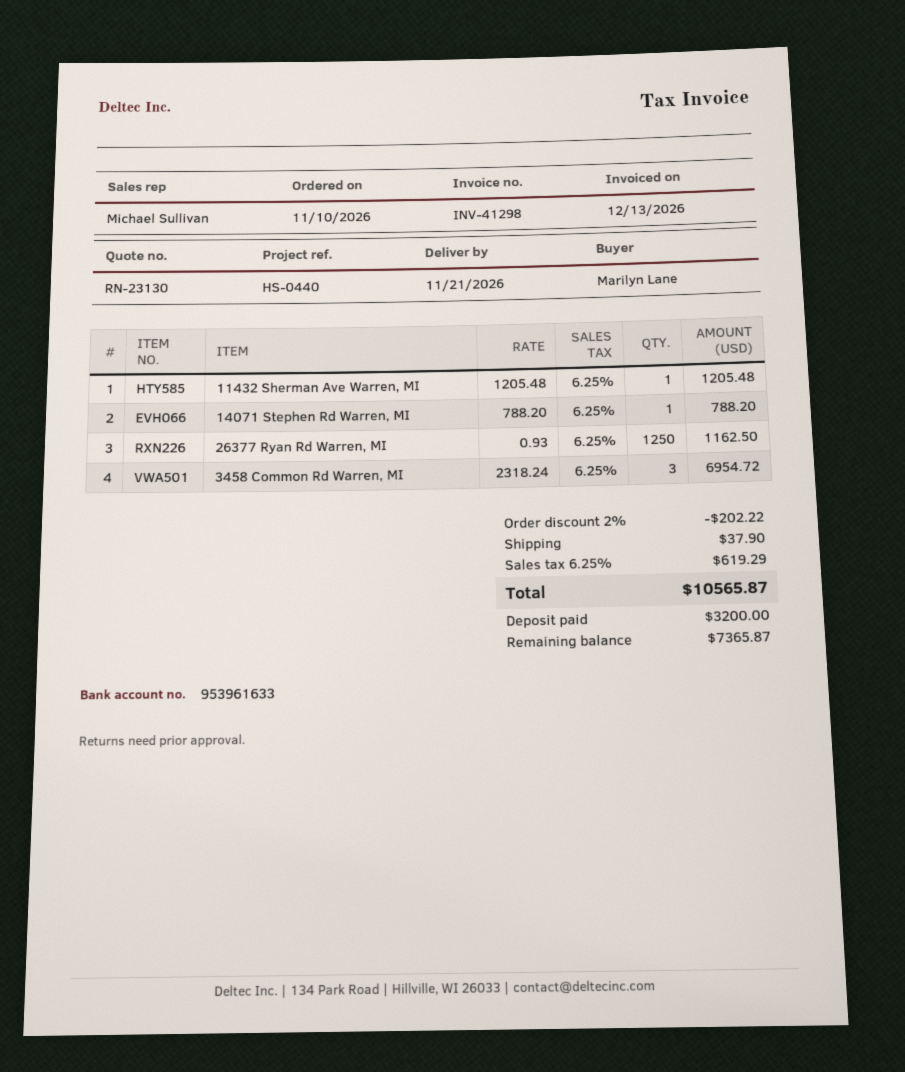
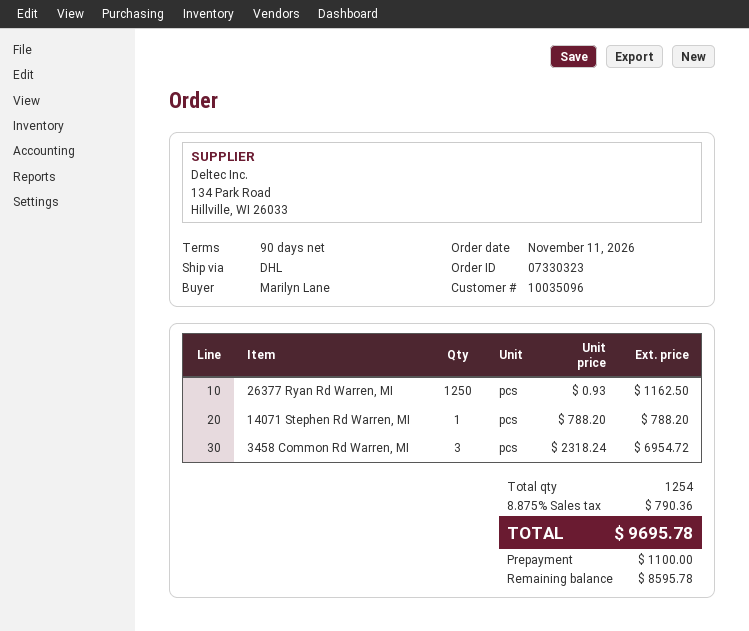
order date: 2026-11-10 -> 2026-11-11
11432 Sherman Ave Warren, MI: 1 x 1205.48 = 1205.48 -> none
discount: 2% = 202.22 -> none
shipping: 37.90 -> none
tax: 6.25% = 619.29 -> 8.875% = 790.36
total: 10565.87 -> 9695.78
deposit: 3200.00 -> 1100.00
balance: 7365.87 -> 8595.78

